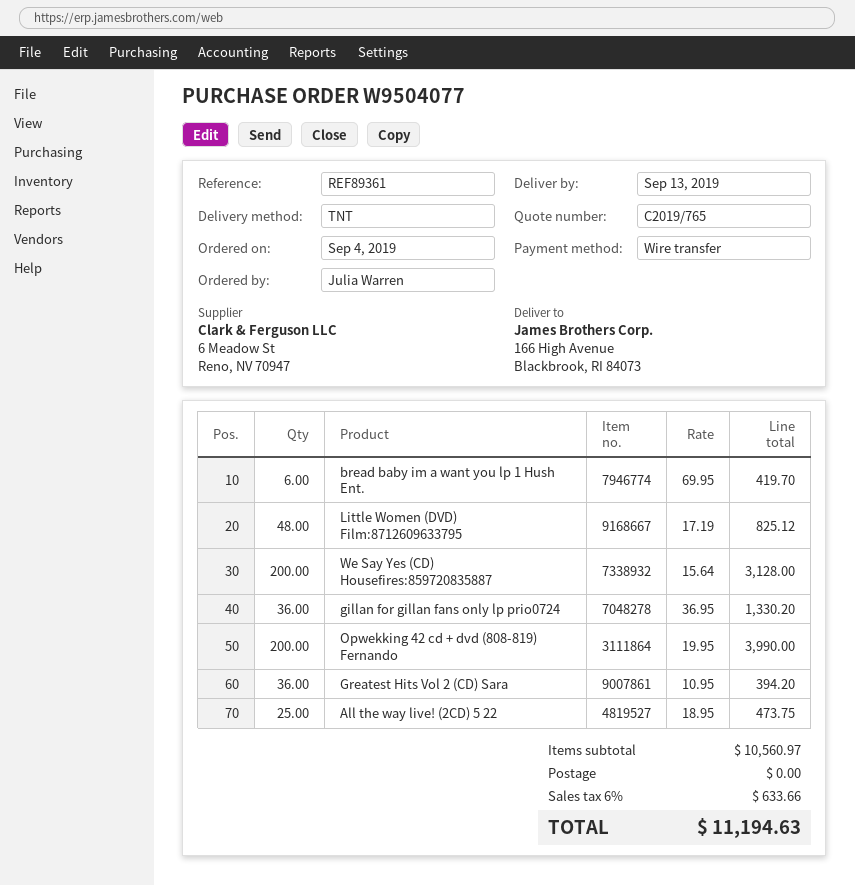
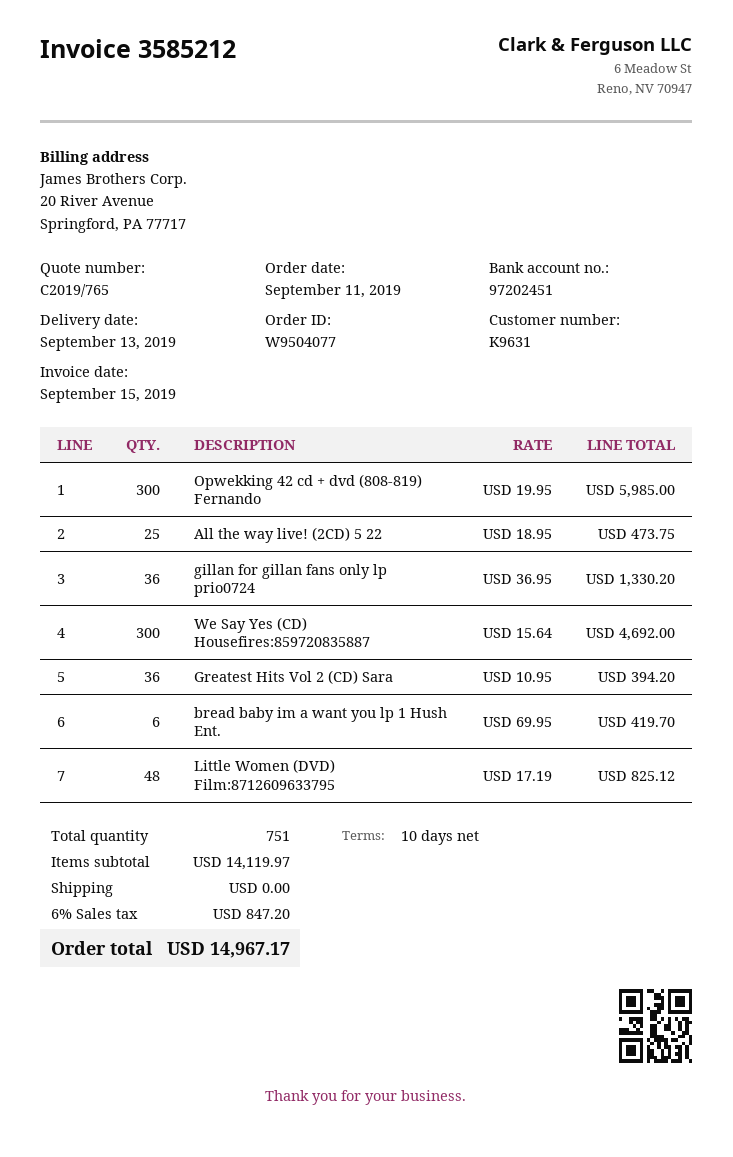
order date: 2019-09-04 -> 2019-09-11
We Say Yes (CD) Housefires:859720835887: 200 x 15.64 = 3128.00 -> 300 x 15.64 = 4692.00
Opwekking 42 cd + dvd (808-819) Fernando: 200 x 19.95 = 3990.00 -> 300 x 19.95 = 5985.00
subtotal: 10560.97 -> 14119.97
tax: 6% = 633.66 -> 6% = 847.20
total: 11194.63 -> 14967.17

